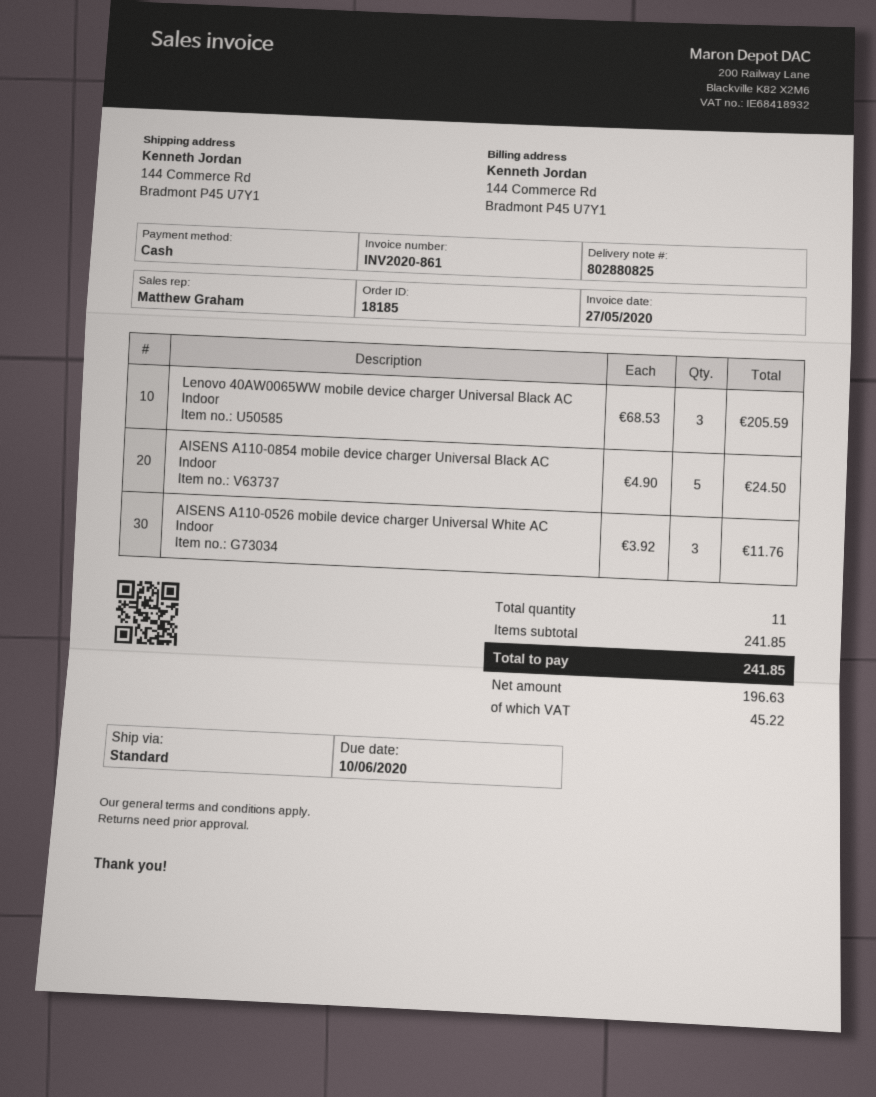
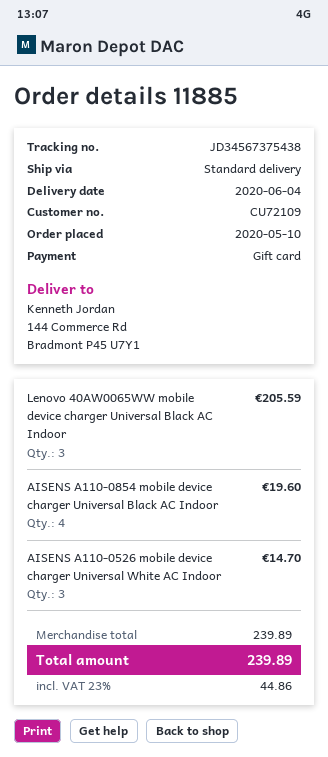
order number: 18185 -> 11885
payment method: cash -> gift card
AISENS A110-0854 mobile device charger Universal Black AC Indoor: 5 for 24.50 -> 4 for 19.60
AISENS A110-0526 mobile device charger Universal White AC Indoor: 3 for 11.76 -> 3 for 14.70
subtotal: 241.85 -> 239.89
tax: 45.22 -> 44.86
total: 241.85 -> 239.89

